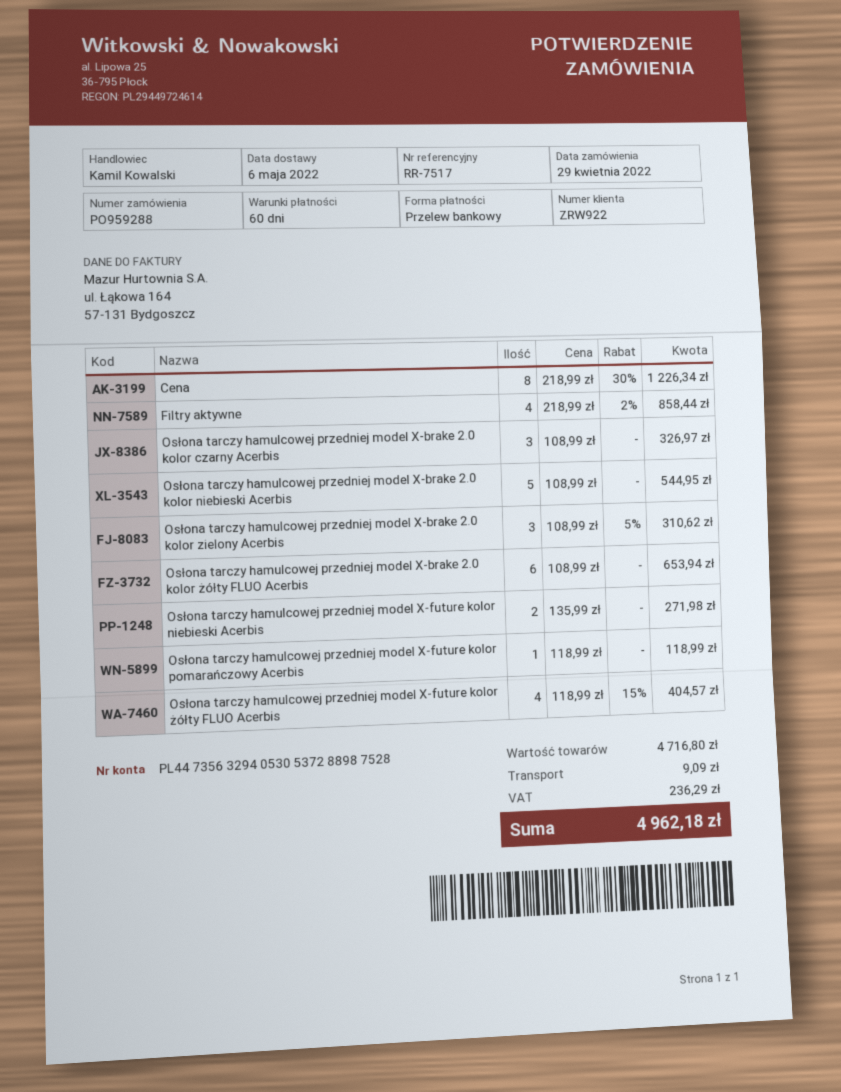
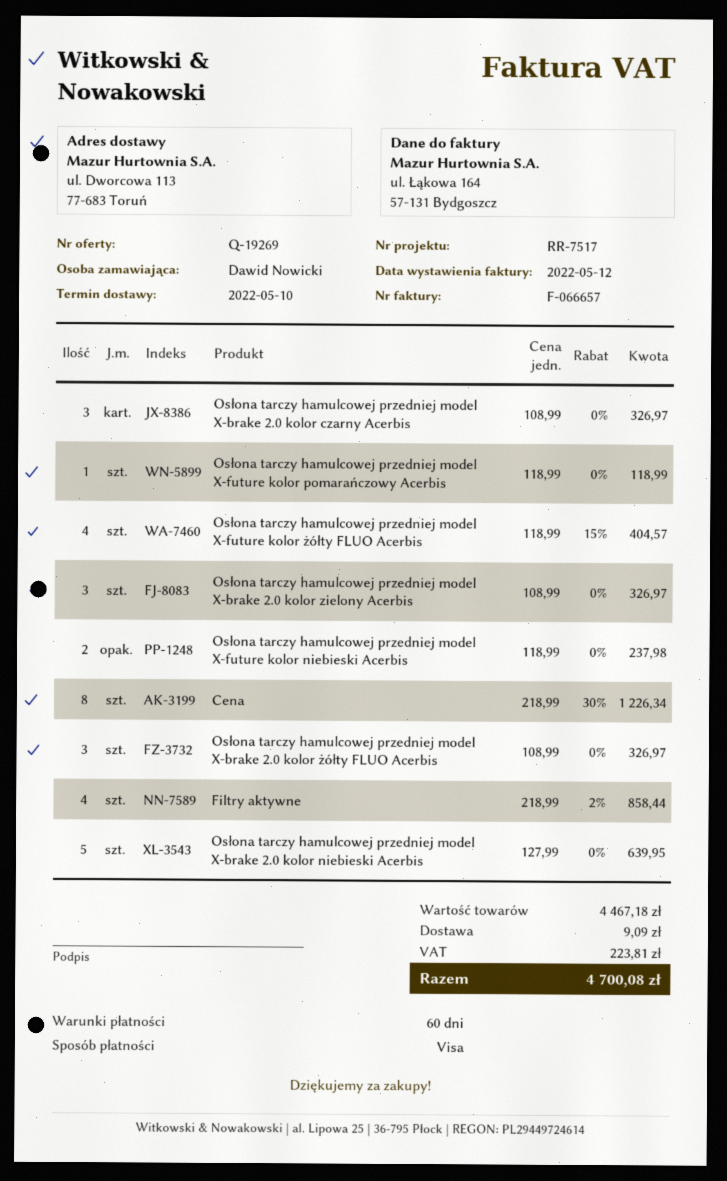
delivery date: 2022-05-06 -> 2022-05-10
payment method: bank transfer -> Visa
Osłona tarczy hamulcowej przedniej model X-brake 2.0 kolor niebieski Acerbis: 5 x 108.99 = 544.95 -> 5 x 127.99 = 639.95
Osłona tarczy hamulcowej przedniej model X-brake 2.0 kolor zielony Acerbis: 3 x 108.99 - 5% = 310.62 -> 3 x 108.99 = 326.97
Osłona tarczy hamulcowej przedniej model X-brake 2.0 kolor żółty FLUO Acerbis: 6 x 108.99 = 653.94 -> 3 x 108.99 = 326.97
Osłona tarczy hamulcowej przedniej model X-future kolor niebieski Acerbis: 2 x 135.99 = 271.98 -> 2 x 118.99 = 237.98
subtotal: 4716.80 -> 4467.18
tax: 236.29 -> 223.81
total: 4962.18 -> 4700.08

